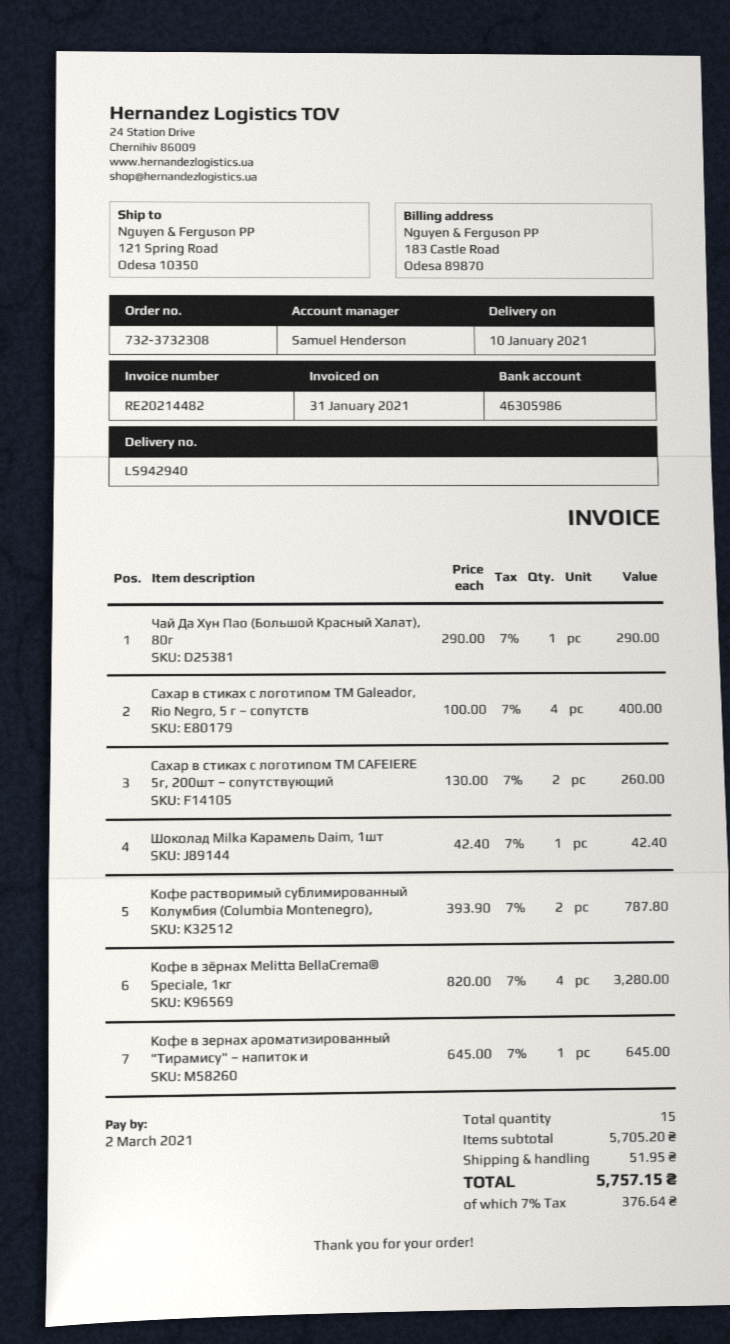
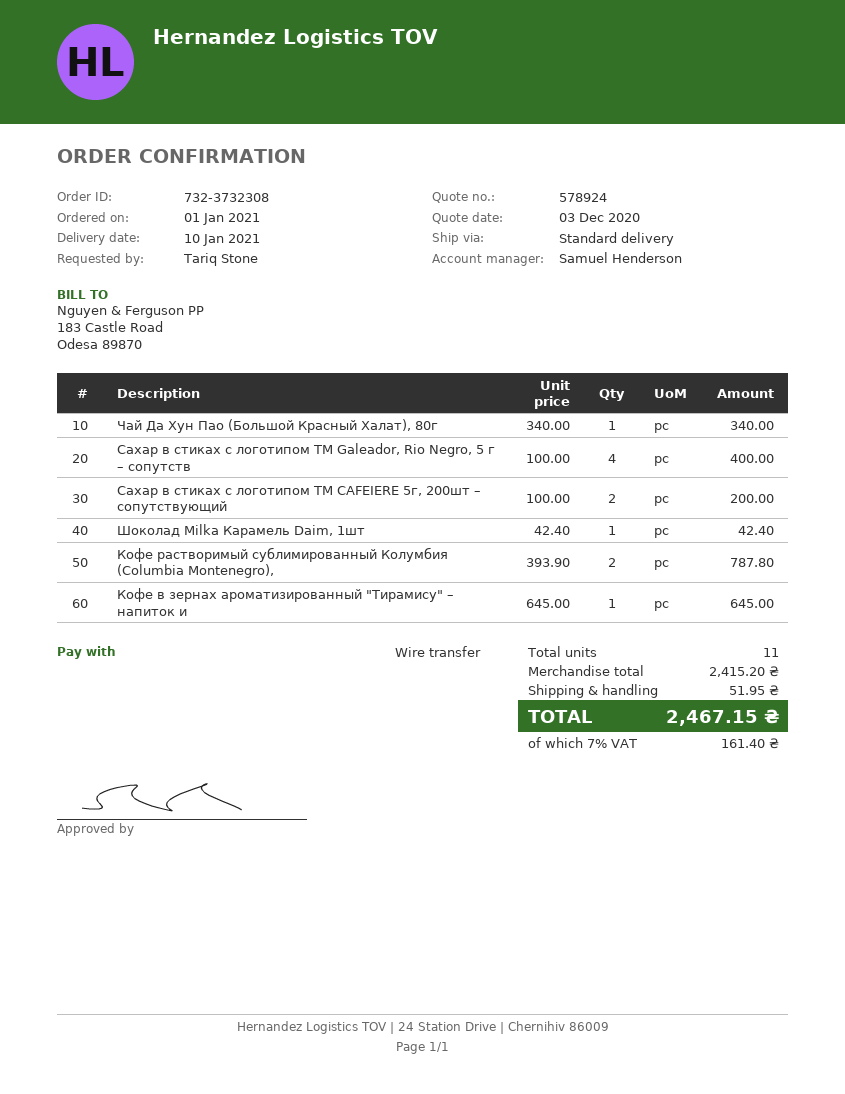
Чай Да Хун Пао (Большой Красный Халат), 80г: 1 x 290.00 = 290.00 -> 1 x 340.00 = 340.00
Сахар в стиках с логотипом TM CAFEIERE 5г, 200шт – сопутствующий: 2 x 130.00 = 260.00 -> 2 x 100.00 = 200.00
Кофе в зёрнах Melitta BellaCrema® Speciale, 1кг: 4 x 820.00 = 3280.00 -> none
total quantity: 15 -> 11
subtotal: 5705.20 -> 2415.20
tax: 7% = 376.64 -> 7% = 161.40
total: 5757.15 -> 2467.15

